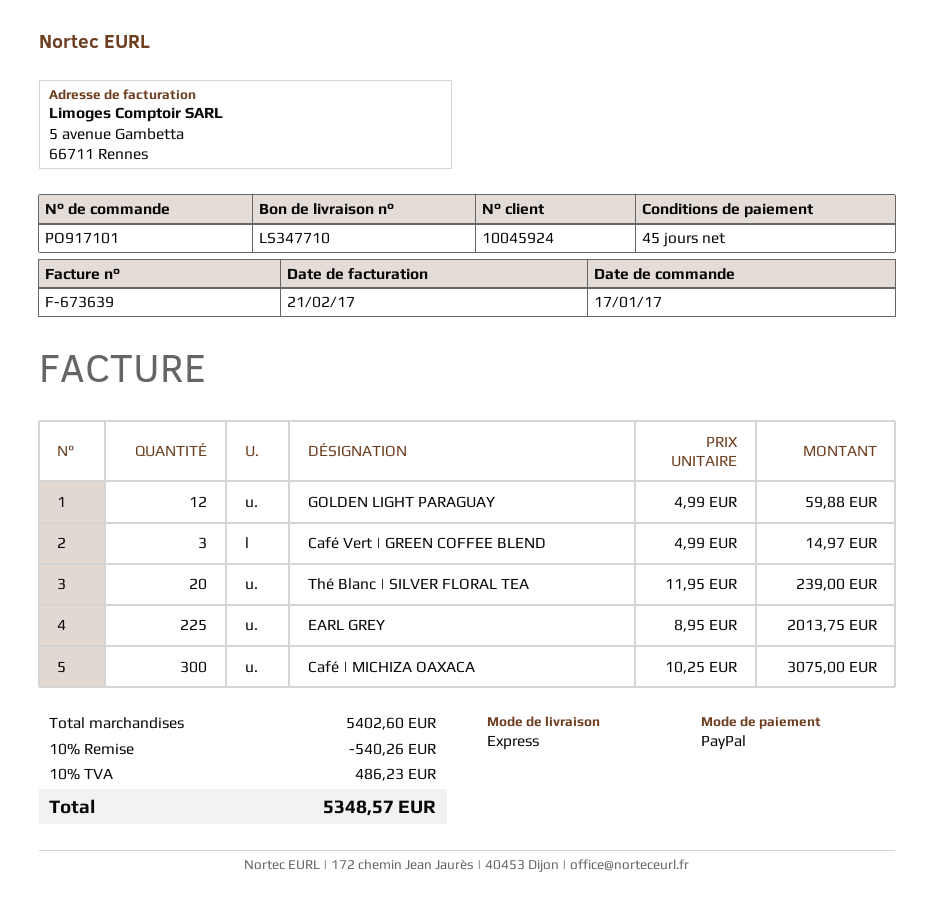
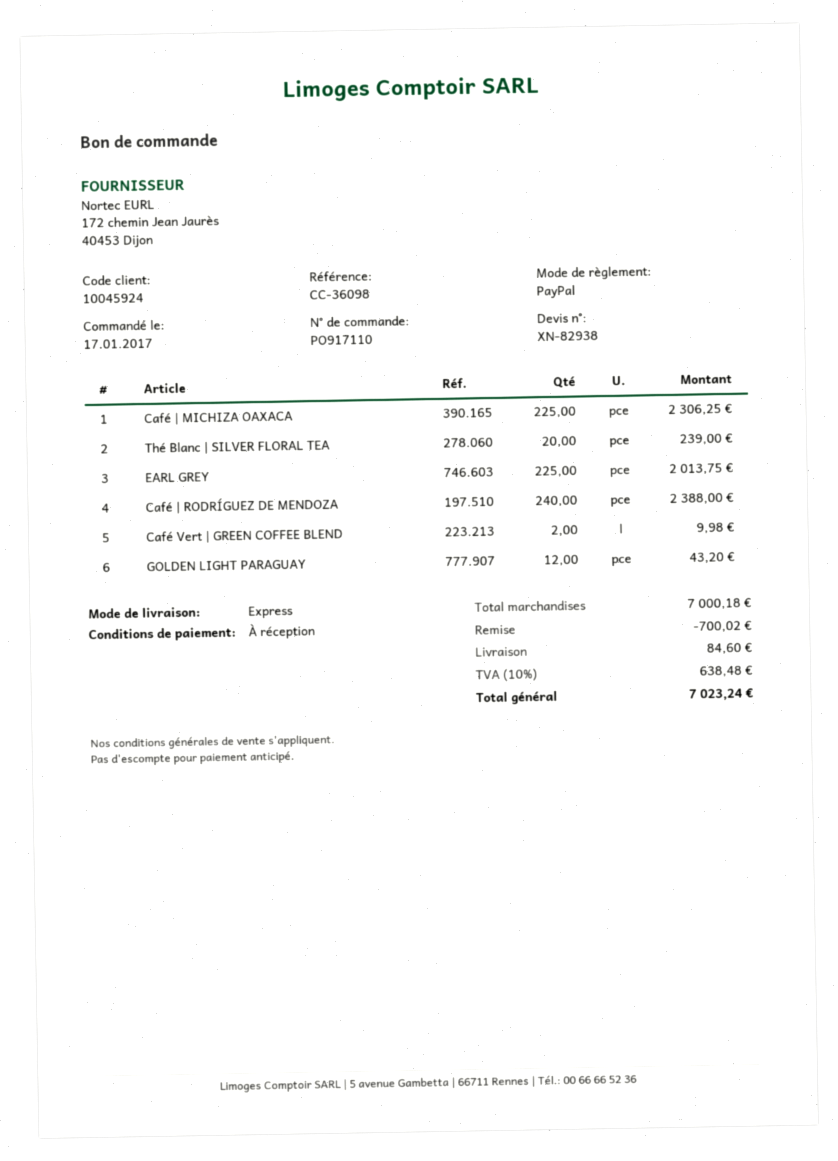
order number: PO917101 -> PO917110
payment terms: 45 days -> on receipt
GOLDEN LIGHT PARAGUAY: 12 for 59.88 -> 12 for 43.20
Café Vert | GREEN COFFEE BLEND: 3 for 14.97 -> 2 for 9.98
Café | MICHIZA OAXACA: 300 for 3075.00 -> 225 for 2306.25
Café | RODRÍGUEZ DE MENDOZA: none -> 240 for 2388.00
subtotal: 5402.60 -> 7000.18
discount: 540.26 -> 700.02
shipping: none -> 84.60
tax: 10% = 486.23 -> 10% = 638.48
total: 5348.57 -> 7023.24

